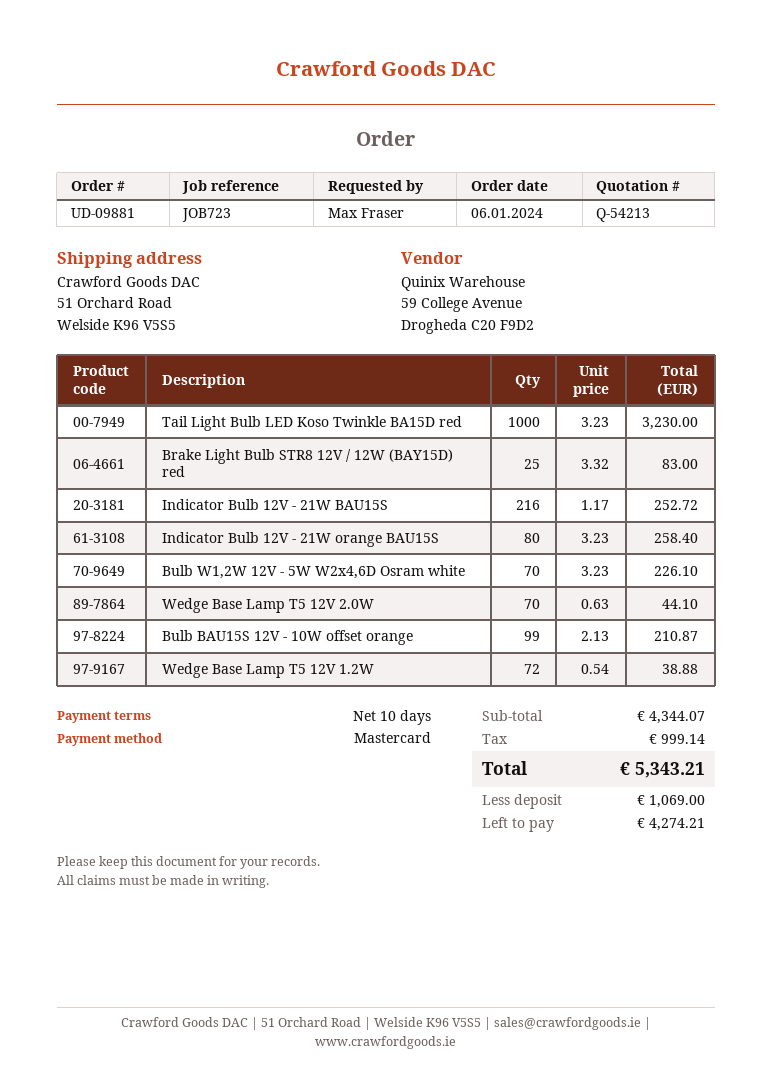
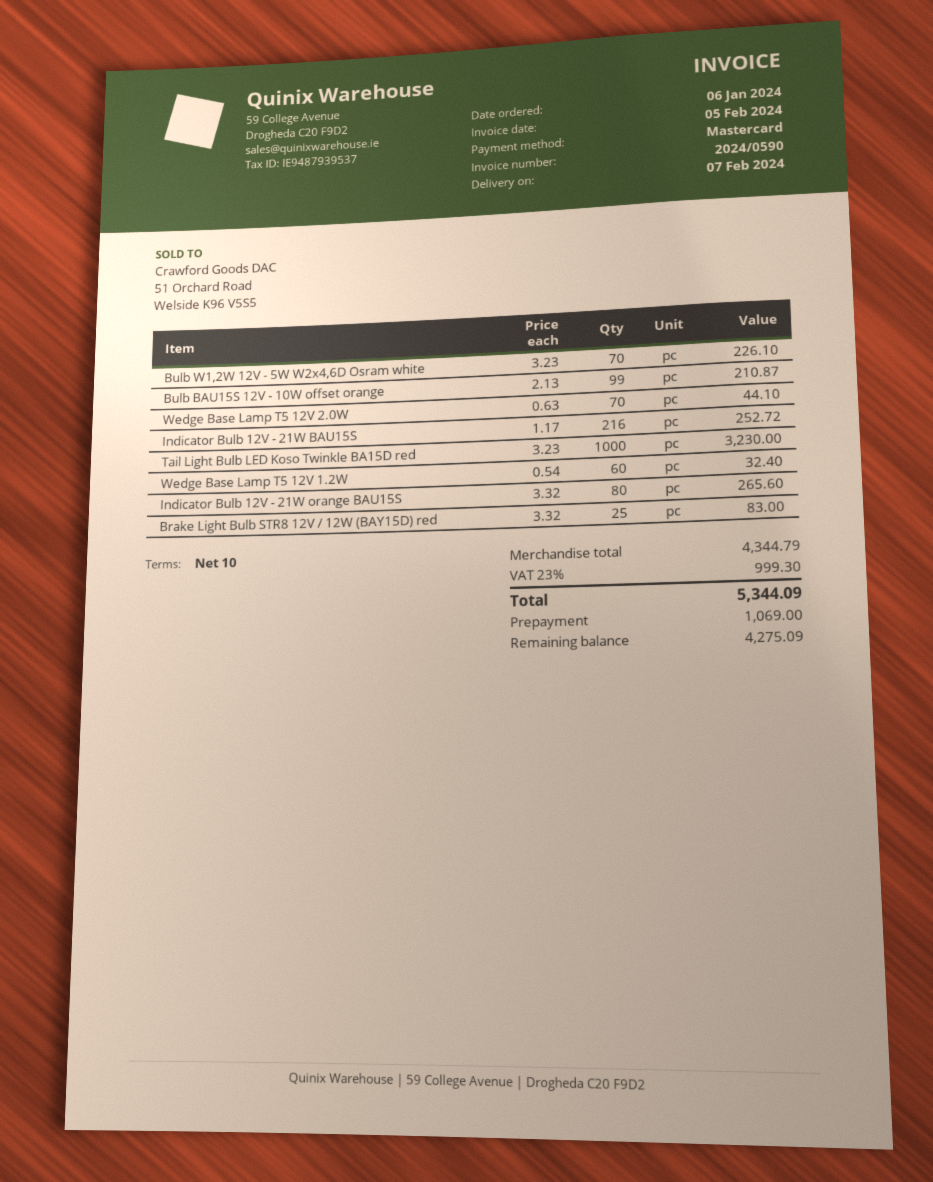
Indicator Bulb 12V - 21W orange BAU15S: 80 x 3.23 = 258.40 -> 80 x 3.32 = 265.60
Wedge Base Lamp T5 12V 1.2W: 72 x 0.54 = 38.88 -> 60 x 0.54 = 32.40
subtotal: 4344.07 -> 4344.79
tax: 999.14 -> 999.30
total: 5343.21 -> 5344.09
balance: 4274.21 -> 4275.09

